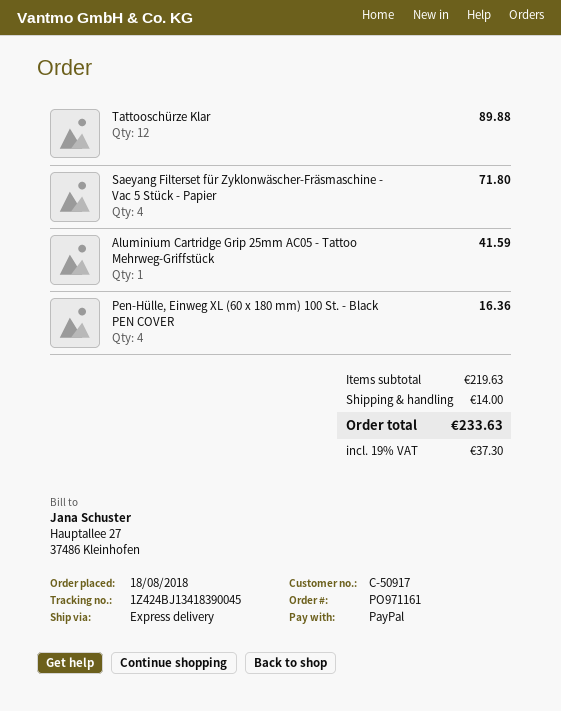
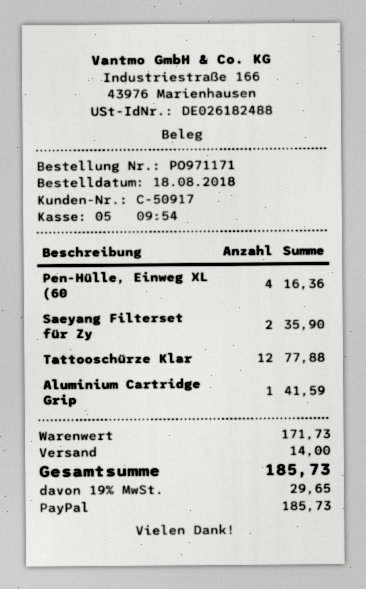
order number: PO971161 -> PO971171
Tattooschürze Klar: 12 for 89.88 -> 12 for 77.88
Saeyang Filterset für Zyklonwäscher-Fräsmaschine - Vac 5 Stück - Papier: 4 for 71.80 -> 2 for 35.90
subtotal: 219.63 -> 171.73
tax: 19% = 37.30 -> 19% = 29.65
total: 233.63 -> 185.73

